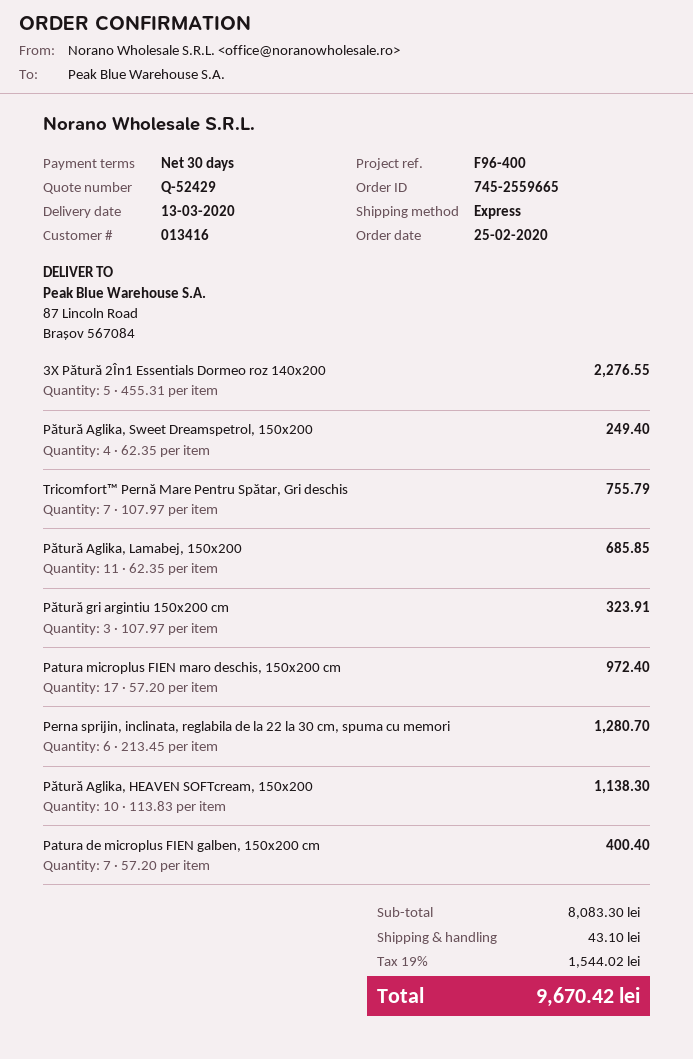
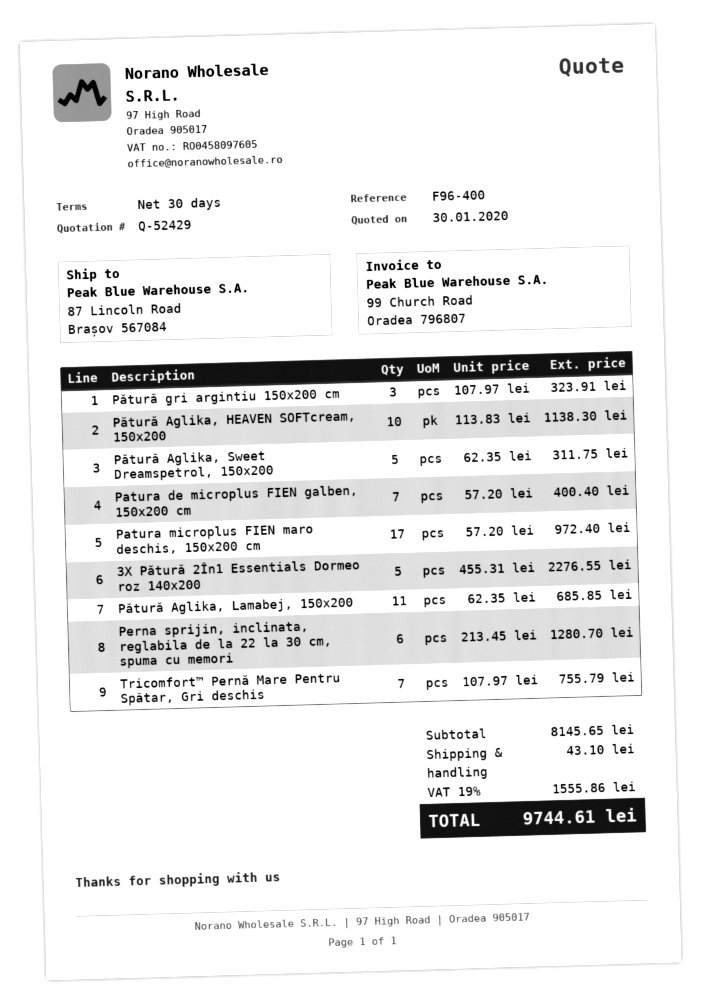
Pătură Aglika, Sweet Dreamspetrol, 150x200: 4 x 62.35 = 249.40 -> 5 x 62.35 = 311.75
subtotal: 8083.30 -> 8145.65
tax: 19% = 1544.02 -> 19% = 1555.86
total: 9670.42 -> 9744.61

